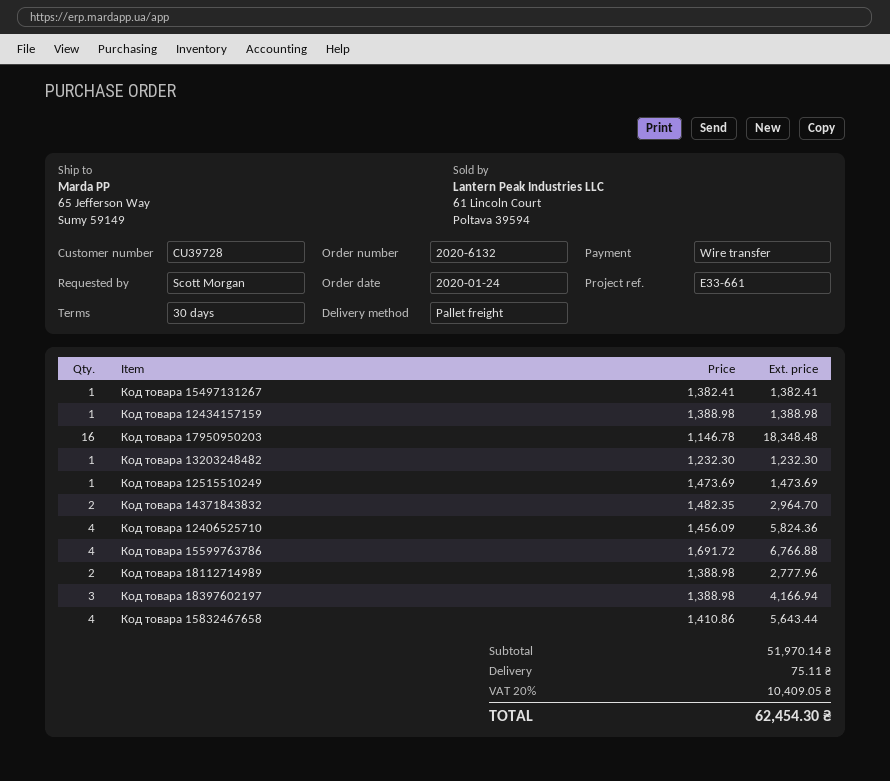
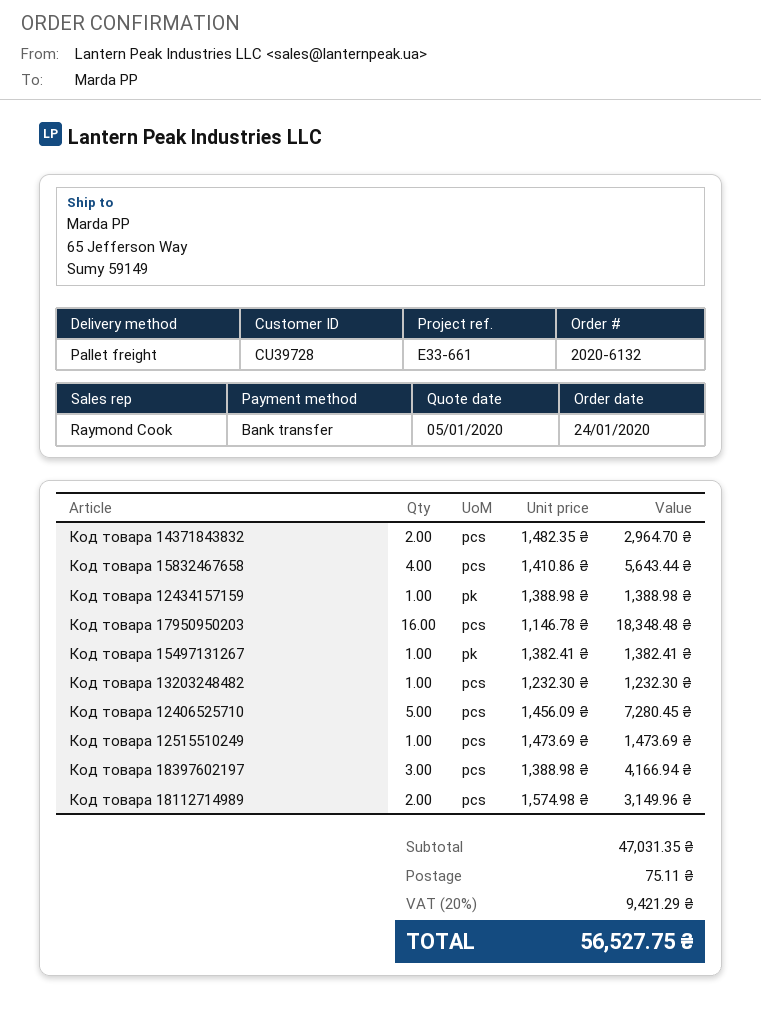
Код товара 12406525710: 4 x 1456.09 = 5824.36 -> 5 x 1456.09 = 7280.45
Код товара 15599763786: 4 x 1691.72 = 6766.88 -> none
Код товара 18112714989: 2 x 1388.98 = 2777.96 -> 2 x 1574.98 = 3149.96
subtotal: 51970.14 -> 47031.35
tax: 20% = 10409.05 -> 20% = 9421.29
total: 62454.30 -> 56527.75

